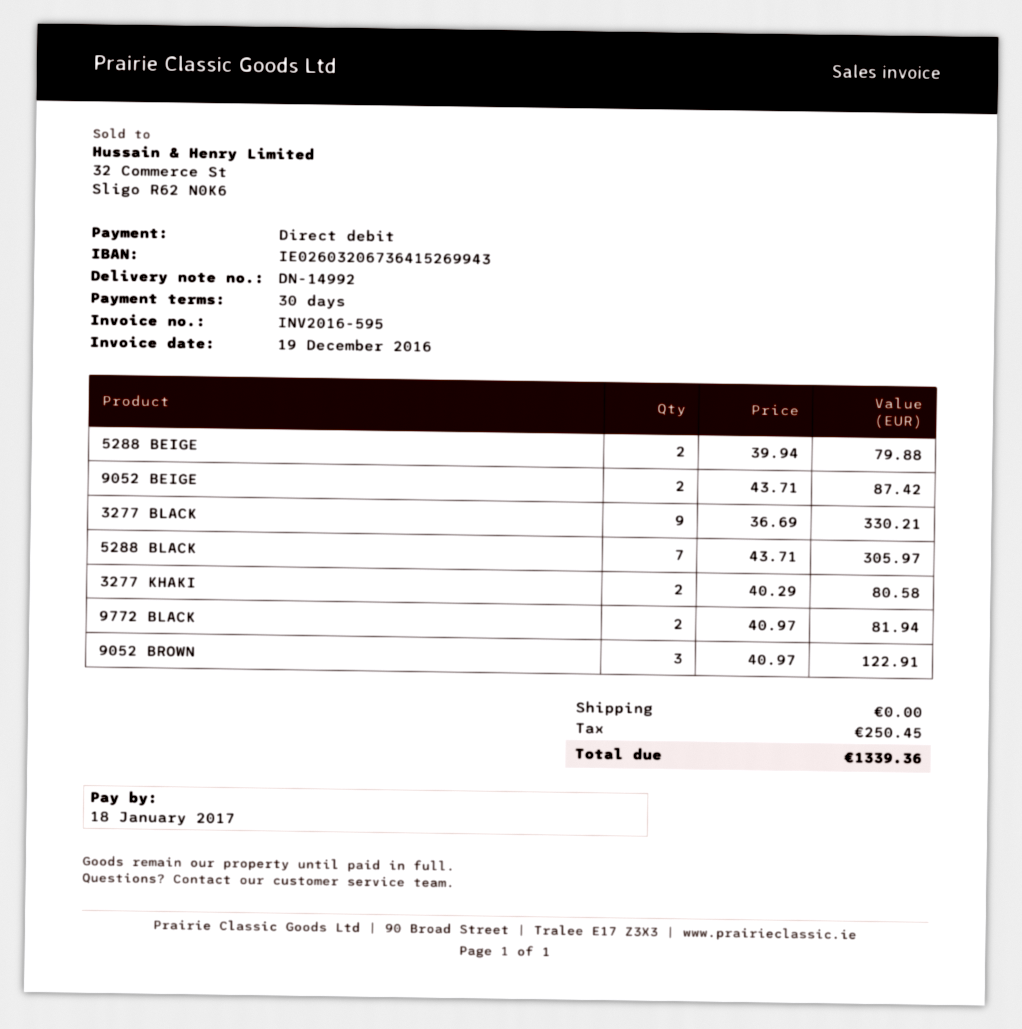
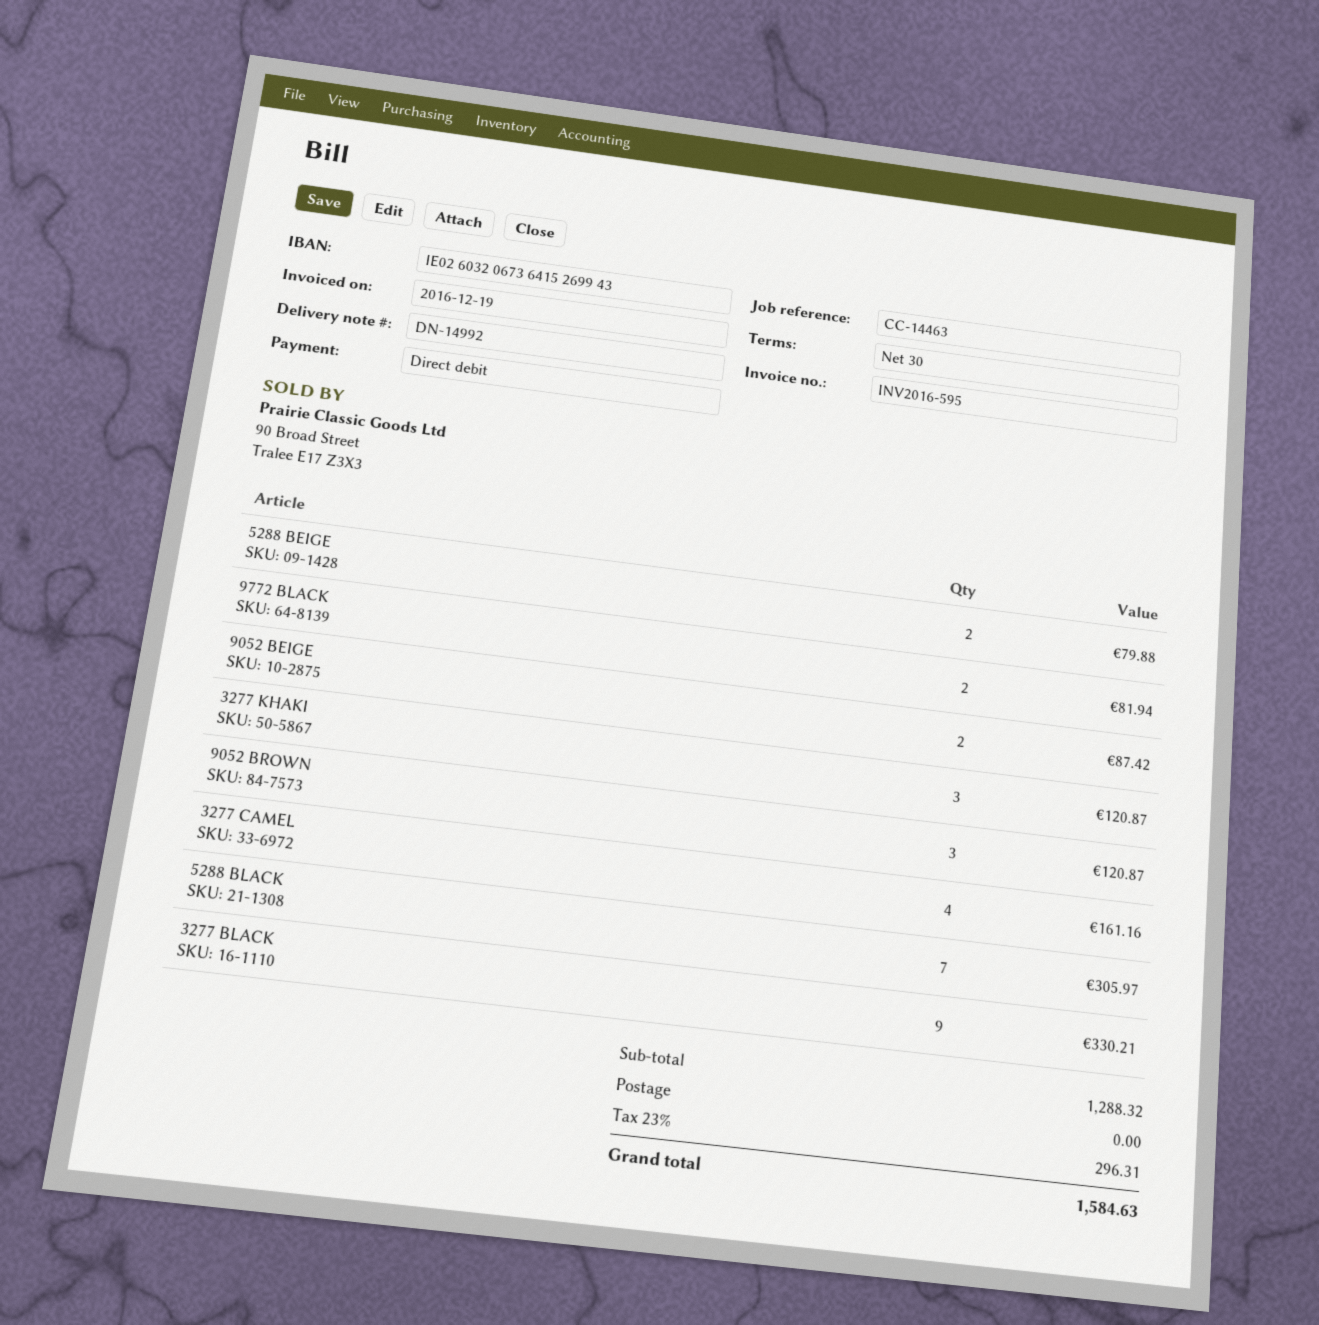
3277 KHAKI: 2 for 80.58 -> 3 for 120.87
9052 BROWN: 3 for 122.91 -> 3 for 120.87
3277 CAMEL: none -> 4 for 161.16
tax: 250.45 -> 296.31
total: 1339.36 -> 1584.63

